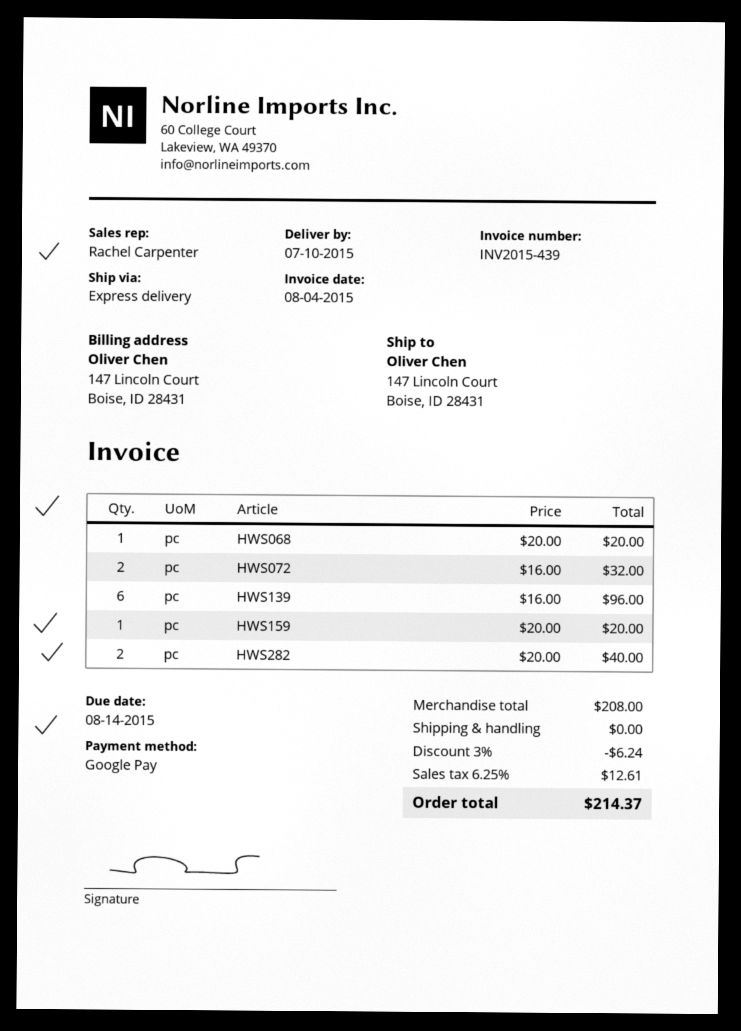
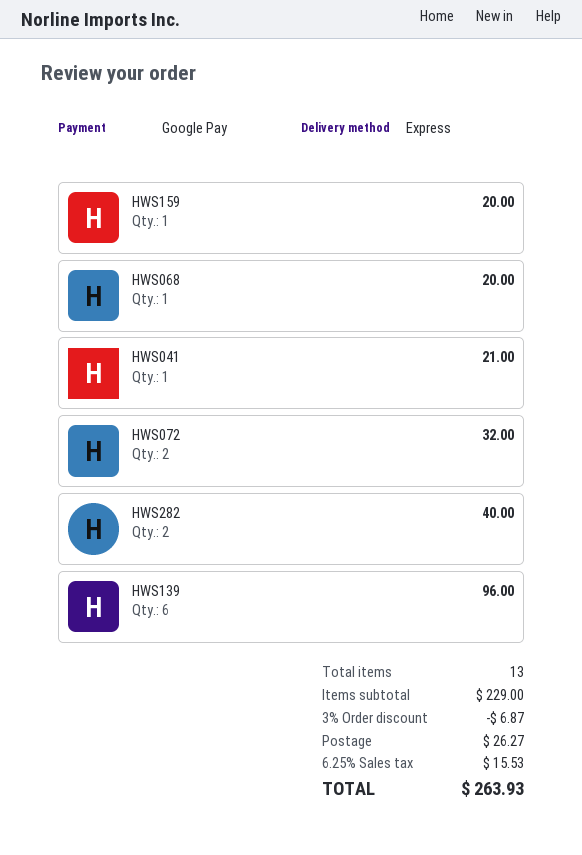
HWS041: none -> 1 for 21.00
subtotal: 208.00 -> 229.00
discount: 3% = 6.24 -> 3% = 6.87
shipping: 0.00 -> 26.27
tax: 6.25% = 12.61 -> 6.25% = 15.53
total: 214.37 -> 263.93

